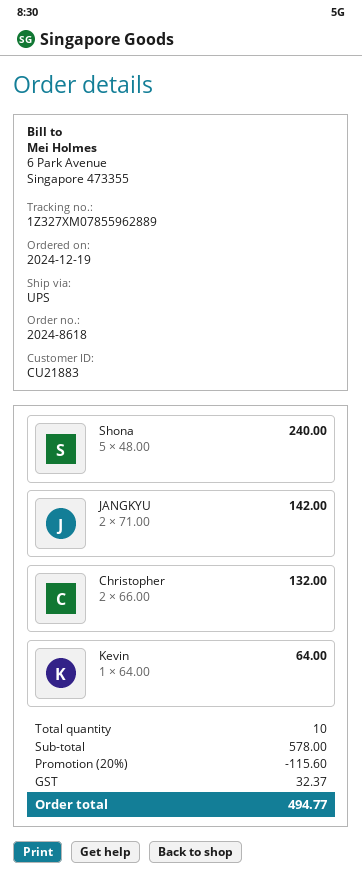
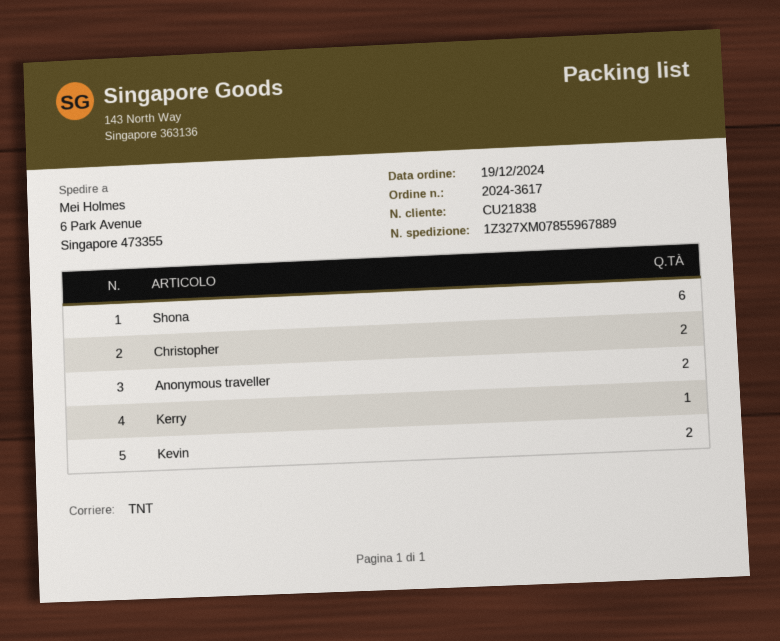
order number: 2024-8618 -> 2024-3617
customer number: CU21883 -> CU21838
shipping method: UPS -> TNT
tracking number: 1Z327XM07855962889 -> 1Z327XM07855967889
Shona: 5 -> 6
JANGKYU: 2 -> none
Kevin: 1 -> 2
Anonymous traveller: none -> 2
Kerry: none -> 1

